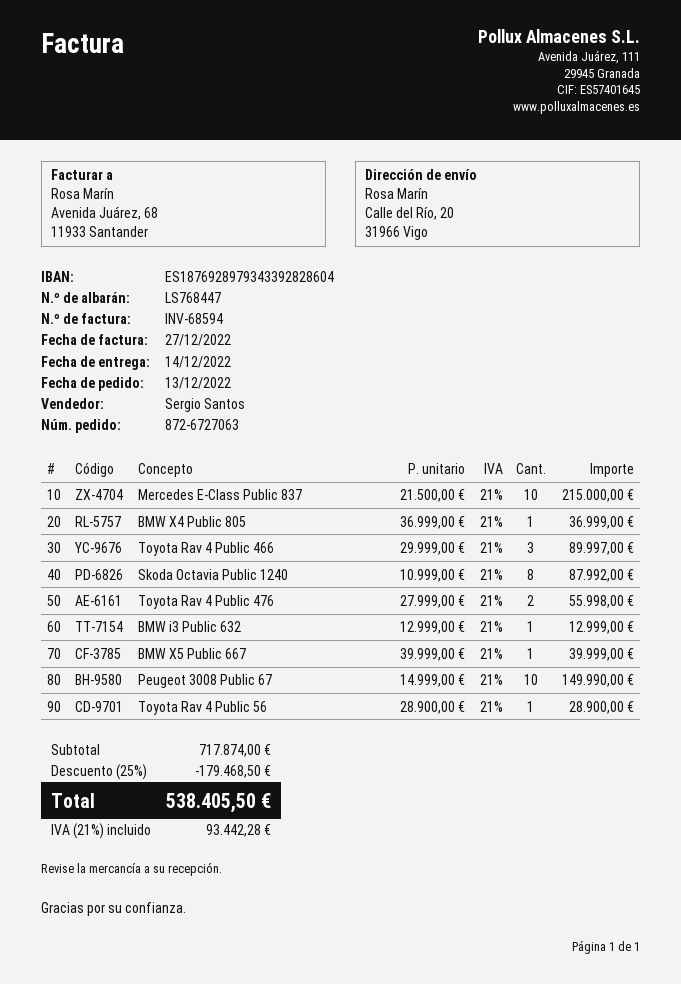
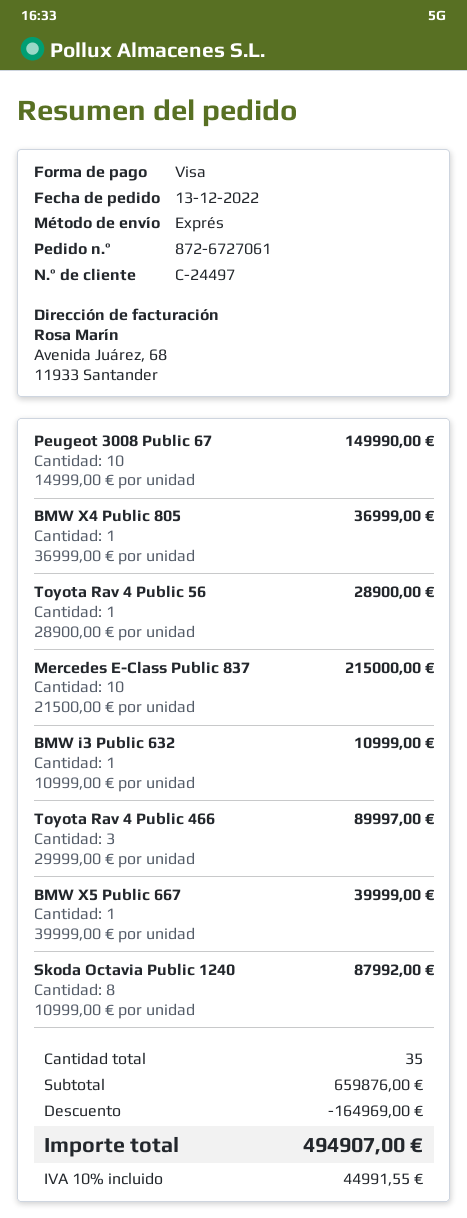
order number: 872-6727063 -> 872-6727061
Toyota Rav 4 Public 476: 2 x 27999.00 = 55998.00 -> none
BMW i3 Public 632: 1 x 12999.00 = 12999.00 -> 1 x 10999.00 = 10999.00
subtotal: 717874.00 -> 659876.00
discount: 179468.50 -> 164969.00
tax: 21% = 93442.28 -> 10% = 44991.55
total: 538405.50 -> 494907.00

